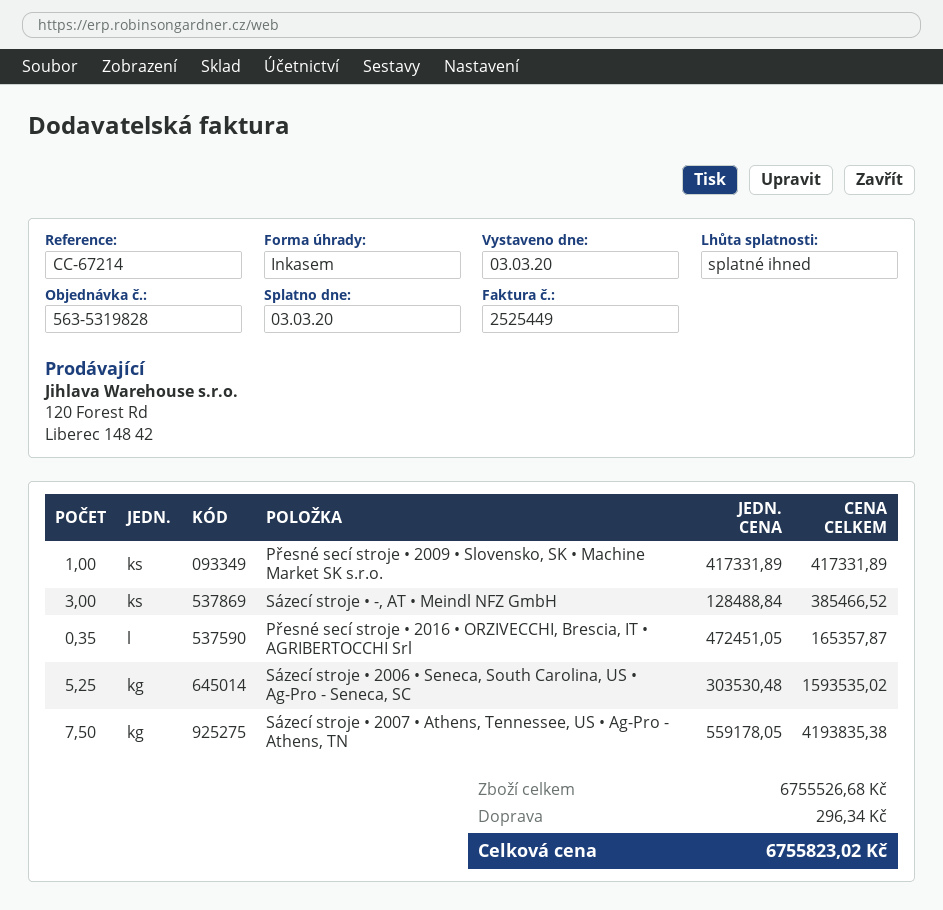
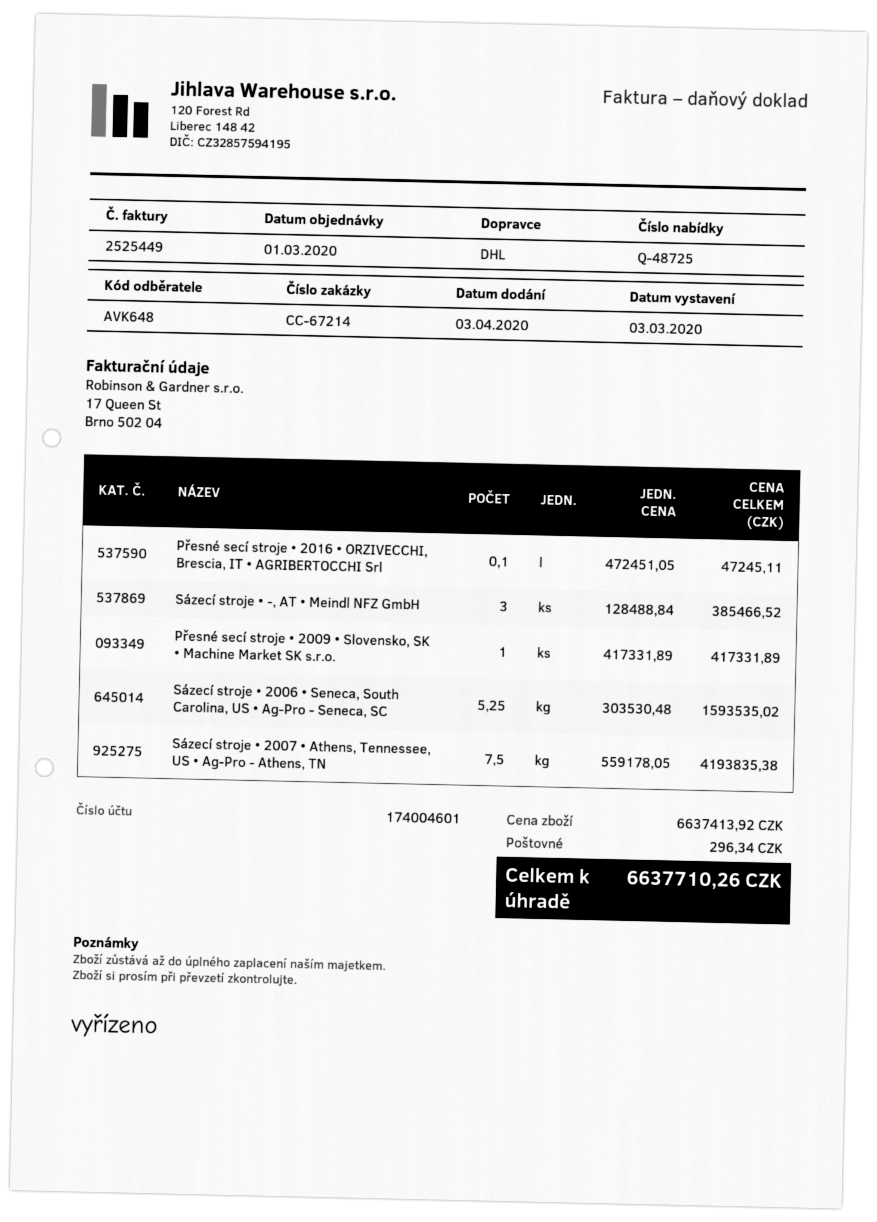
Přesné secí stroje • 2016 • ORZIVECCHI, Brescia, IT • AGRIBERTOCCHI Srl: 0.35 x 472451.05 = 165357.87 -> 0.1 x 472451.05 = 47245.11
subtotal: 6755526.68 -> 6637413.92
total: 6755823.02 -> 6637710.26

